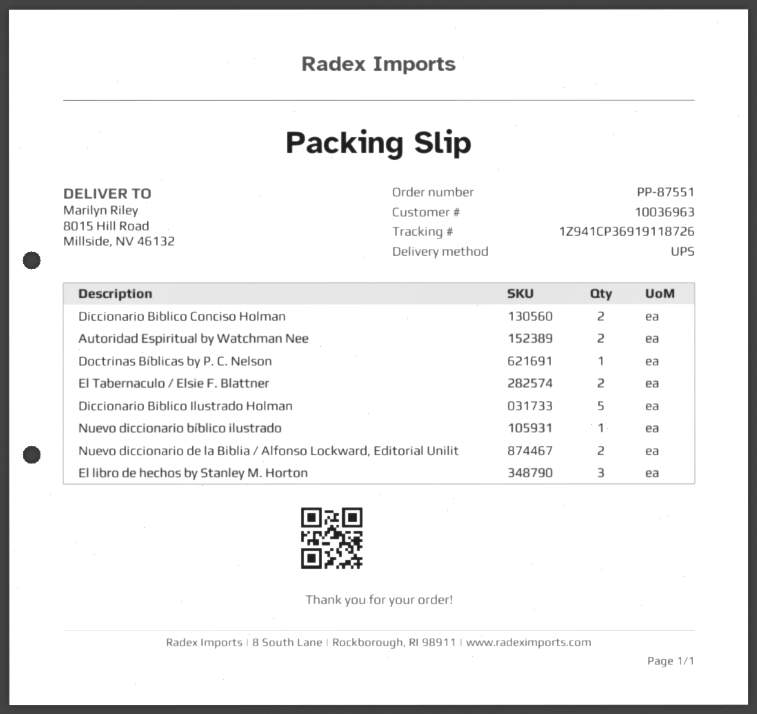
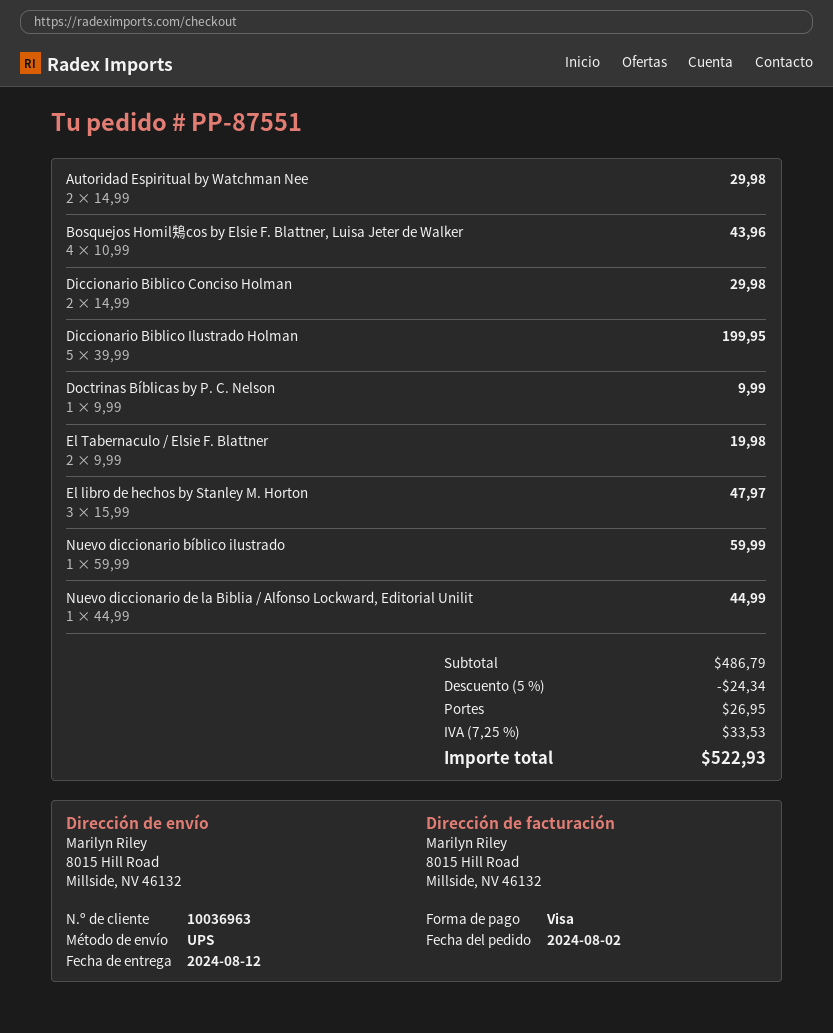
Nuevo diccionario de la Biblia / Alfonso Lockward, Editorial Unilit: 2 -> 1
Bosquejos Homil鴩cos by Elsie F. Blattner, Luisa Jeter de Walker: none -> 4

